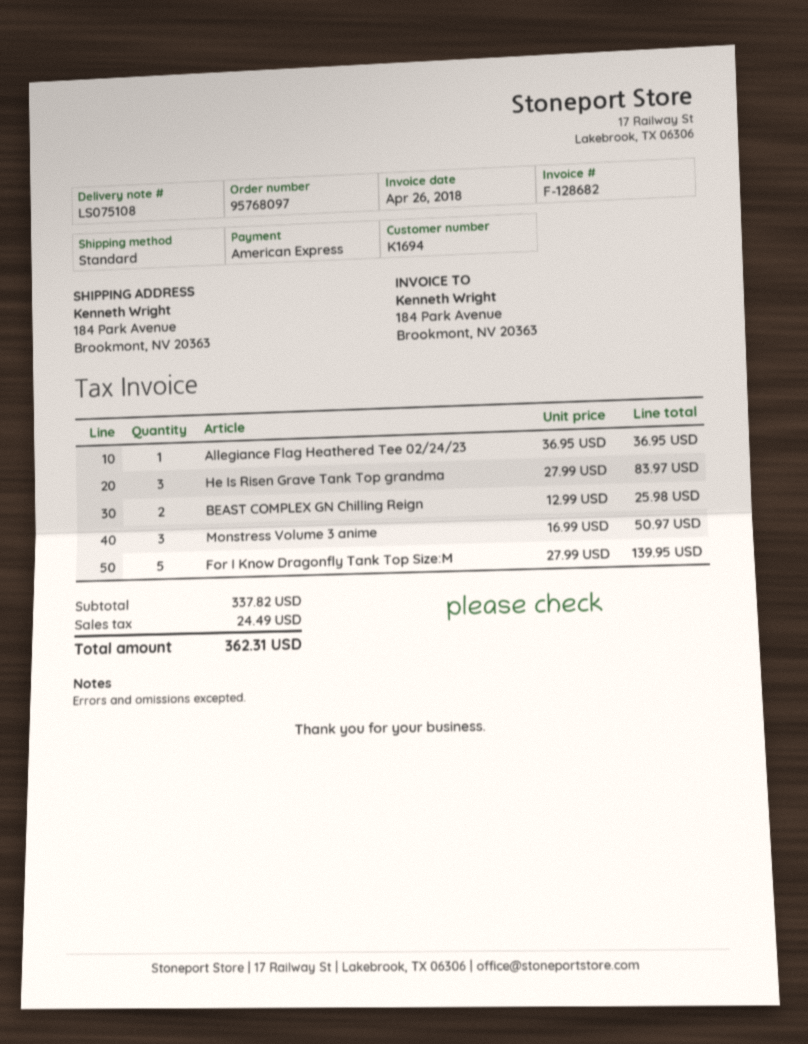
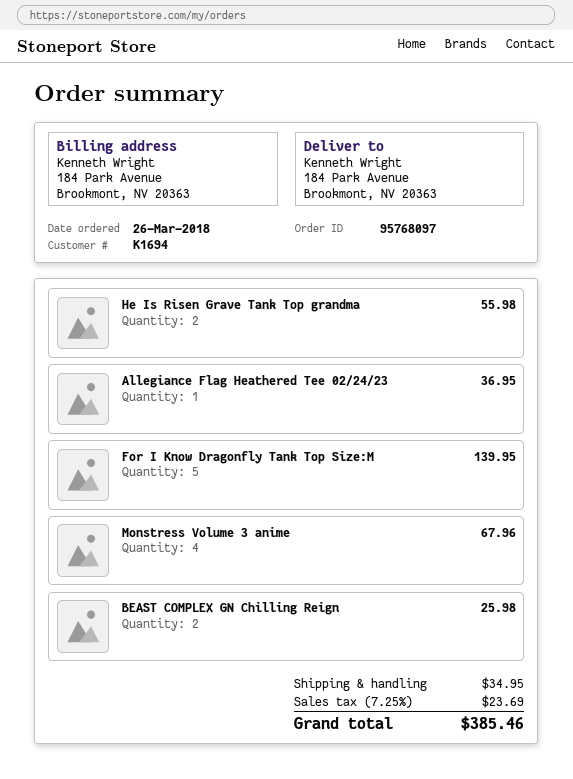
He Is Risen Grave Tank Top grandma: 3 for 83.97 -> 2 for 55.98
Monstress Volume 3 anime: 3 for 50.97 -> 4 for 67.96
shipping: none -> 34.95
tax: 24.49 -> 23.69
total: 362.31 -> 385.46

